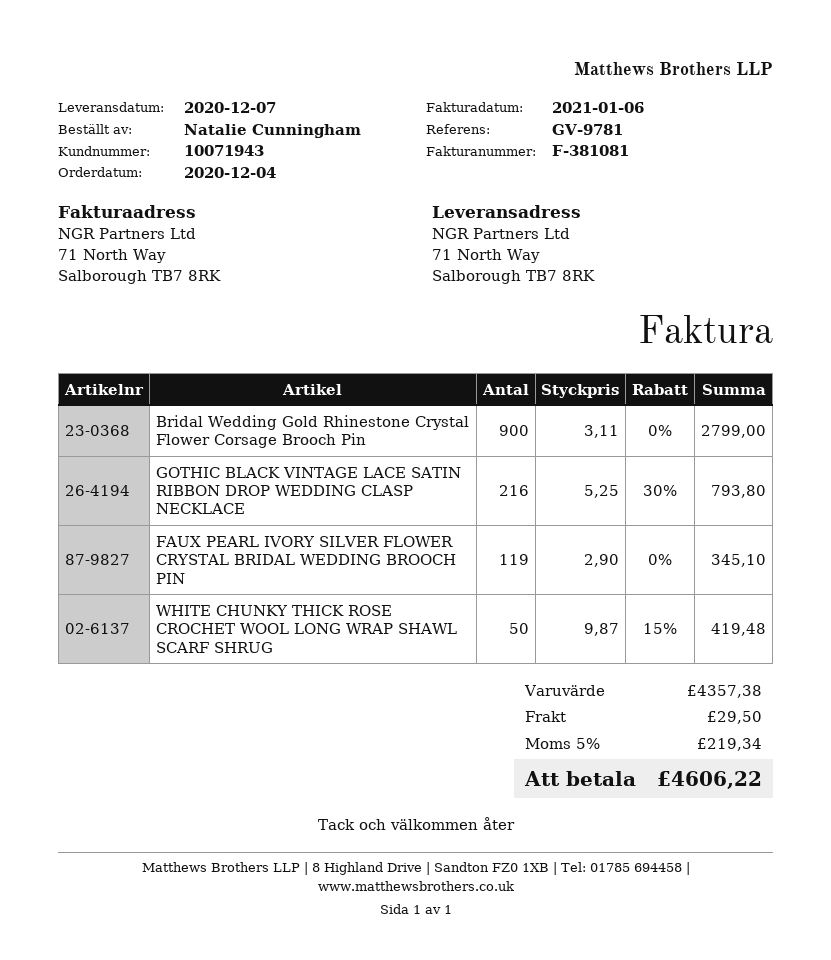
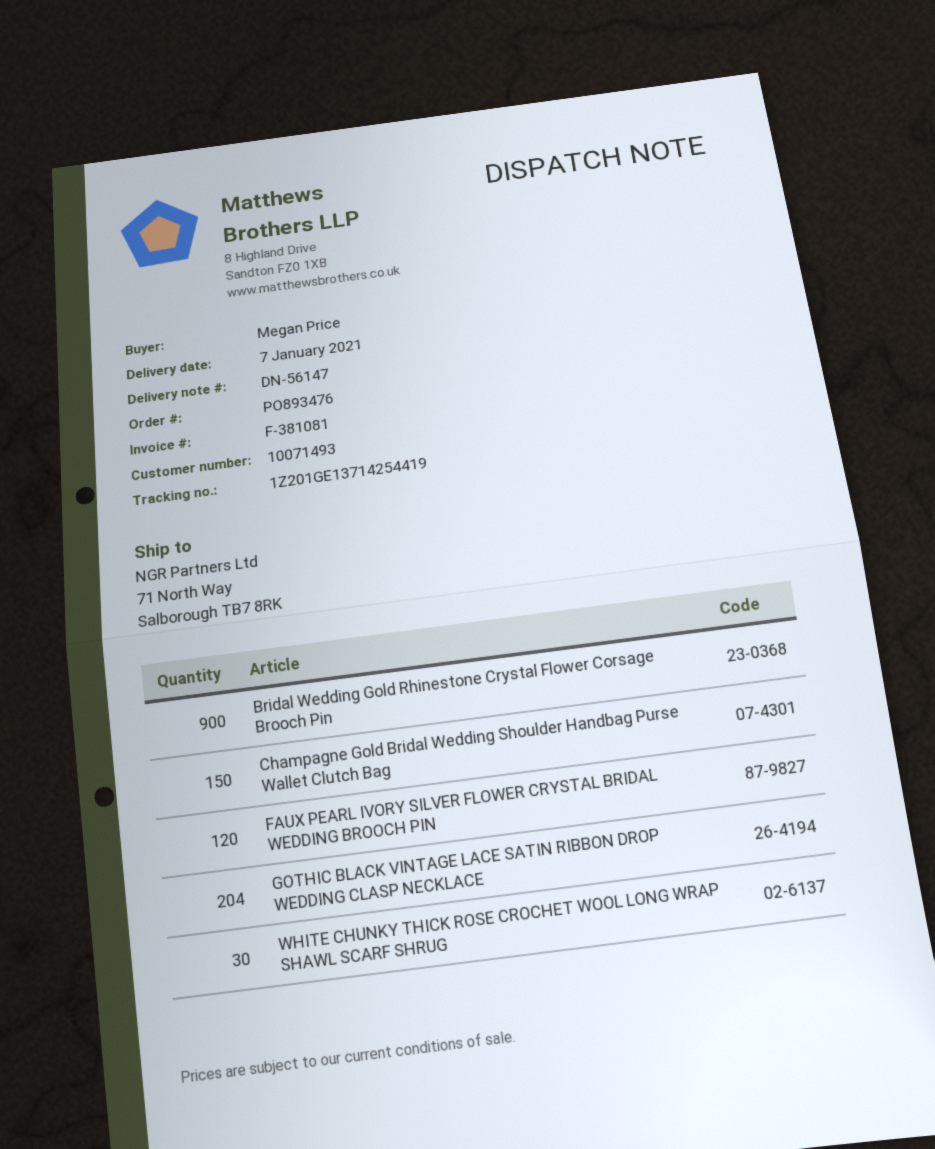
delivery date: 2020-12-07 -> 2021-01-07
customer number: 10071943 -> 10071493
ordered by: Natalie Cunningham -> Megan Price
GOTHIC BLACK VINTAGE LACE SATIN RIBBON DROP WEDDING CLASP NECKLACE: 216 -> 204
FAUX PEARL IVORY SILVER FLOWER CRYSTAL BRIDAL WEDDING BROOCH PIN: 119 -> 120
WHITE CHUNKY THICK ROSE CROCHET WOOL LONG WRAP SHAWL SCARF SHRUG: 50 -> 30
Champagne Gold Bridal Wedding Shoulder Handbag Purse Wallet Clutch Bag: none -> 150

